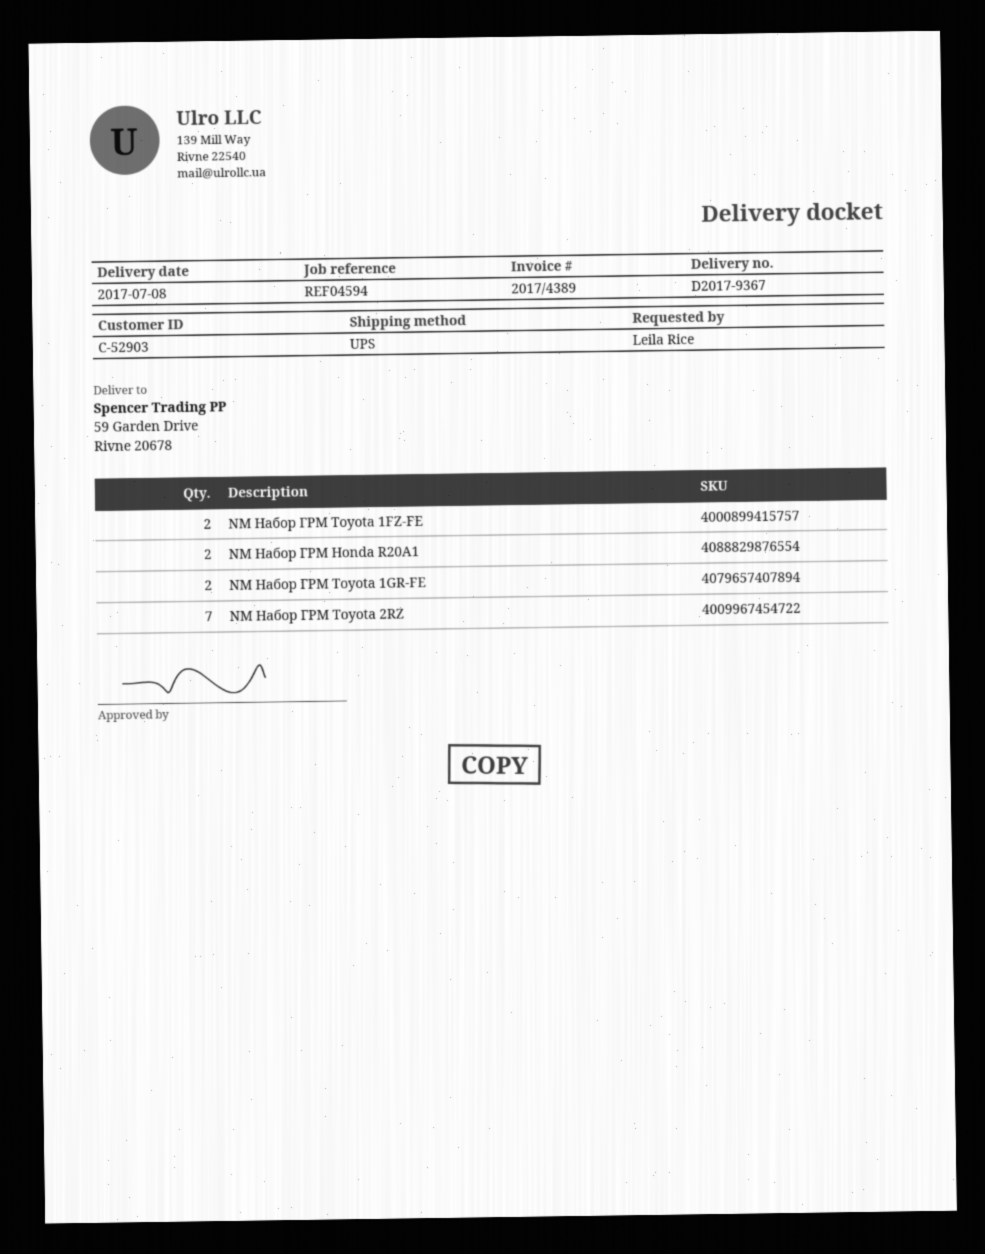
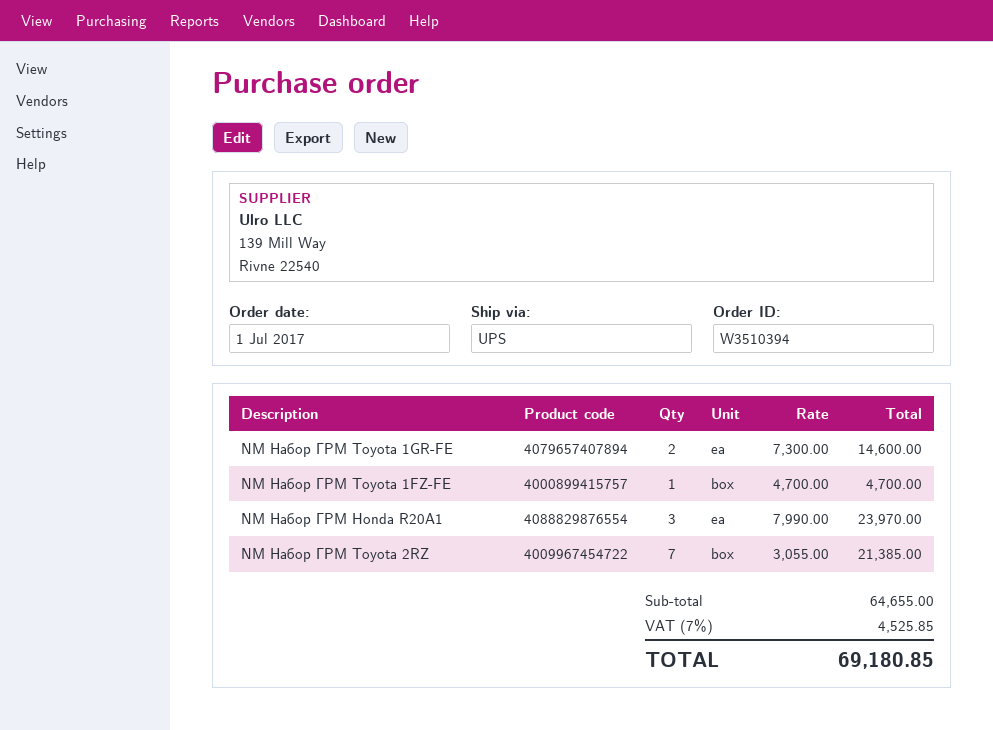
NM Набор ГРМ Toyota 1FZ-FE: 2 -> 1
NM Набор ГРМ Honda R20A1: 2 -> 3

